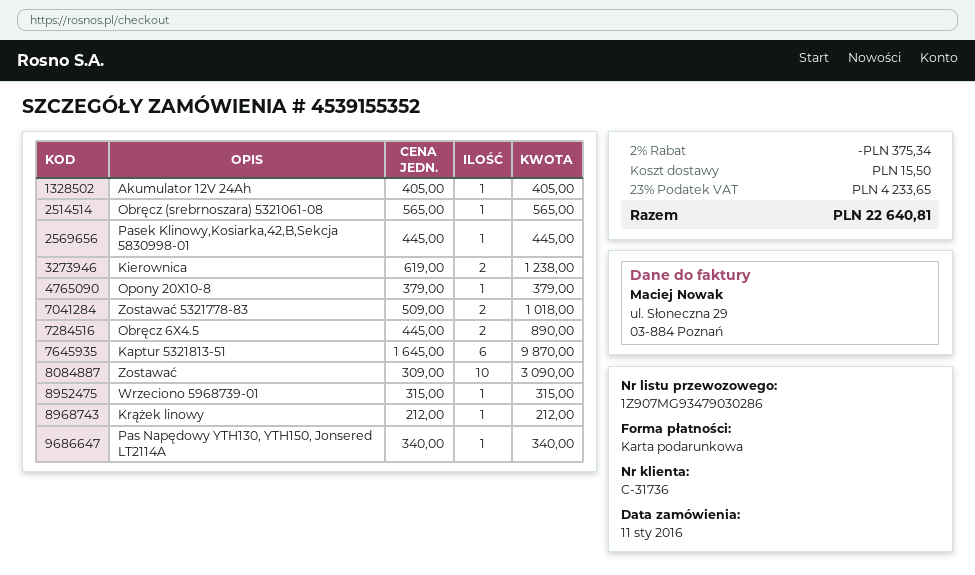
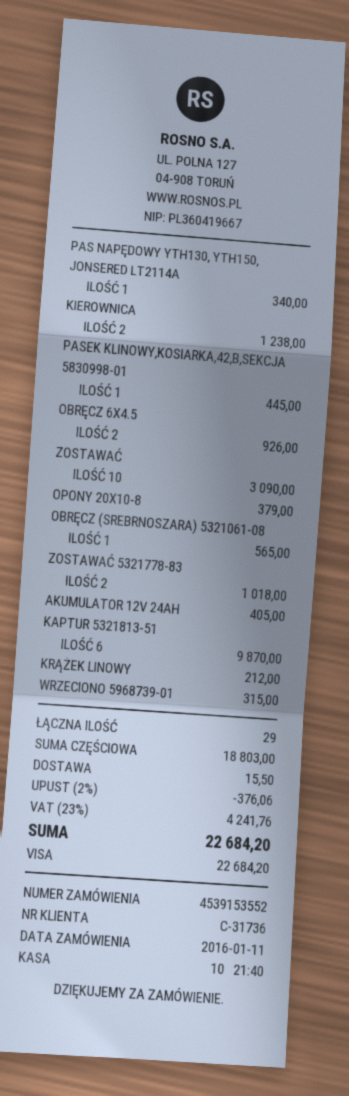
order number: 4539155352 -> 4539153552
payment method: gift card -> Visa
Obręcz 6X4.5: 2 for 890.00 -> 2 for 926.00
discount: 2% = 375.34 -> 2% = 376.06
tax: 23% = 4233.65 -> 23% = 4241.76
total: 22640.81 -> 22684.20

